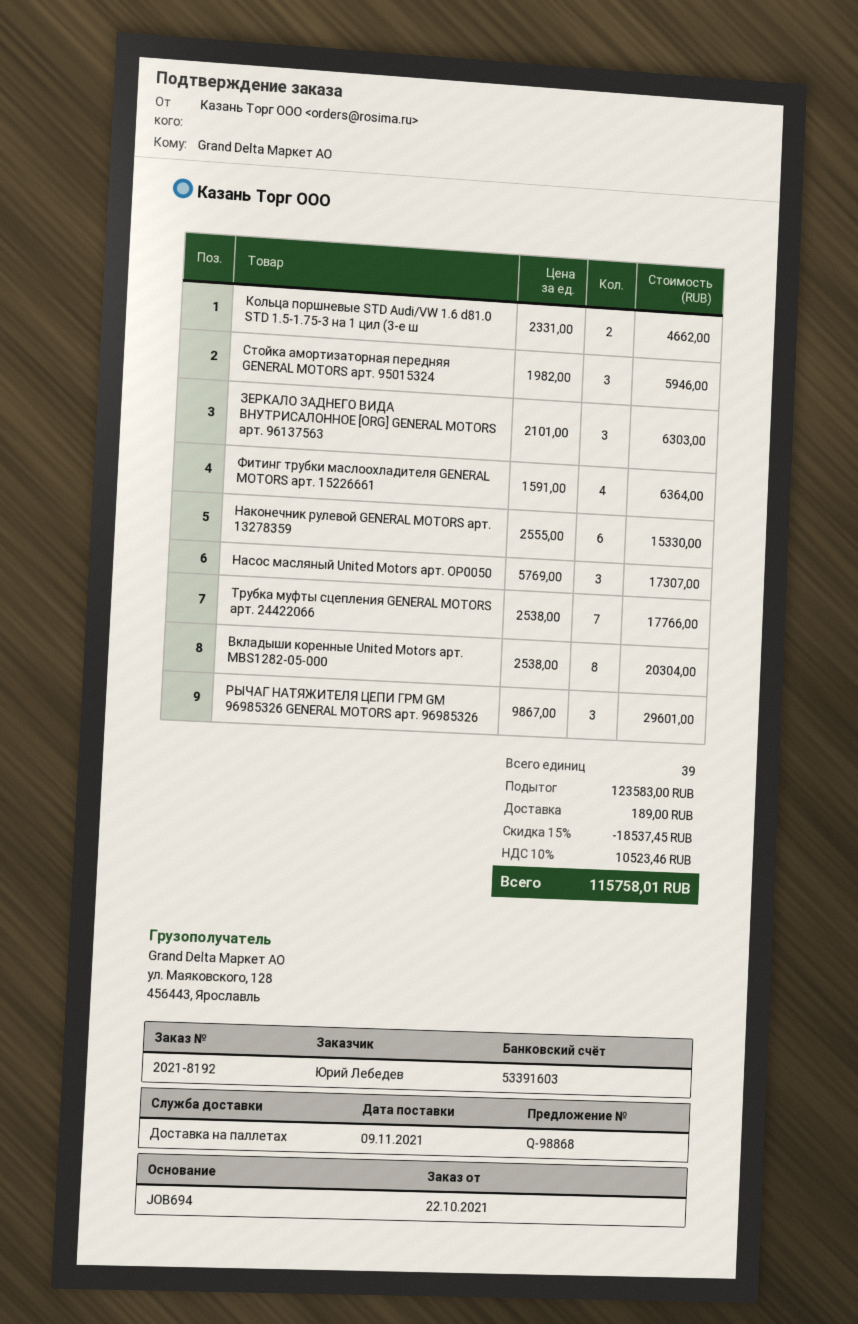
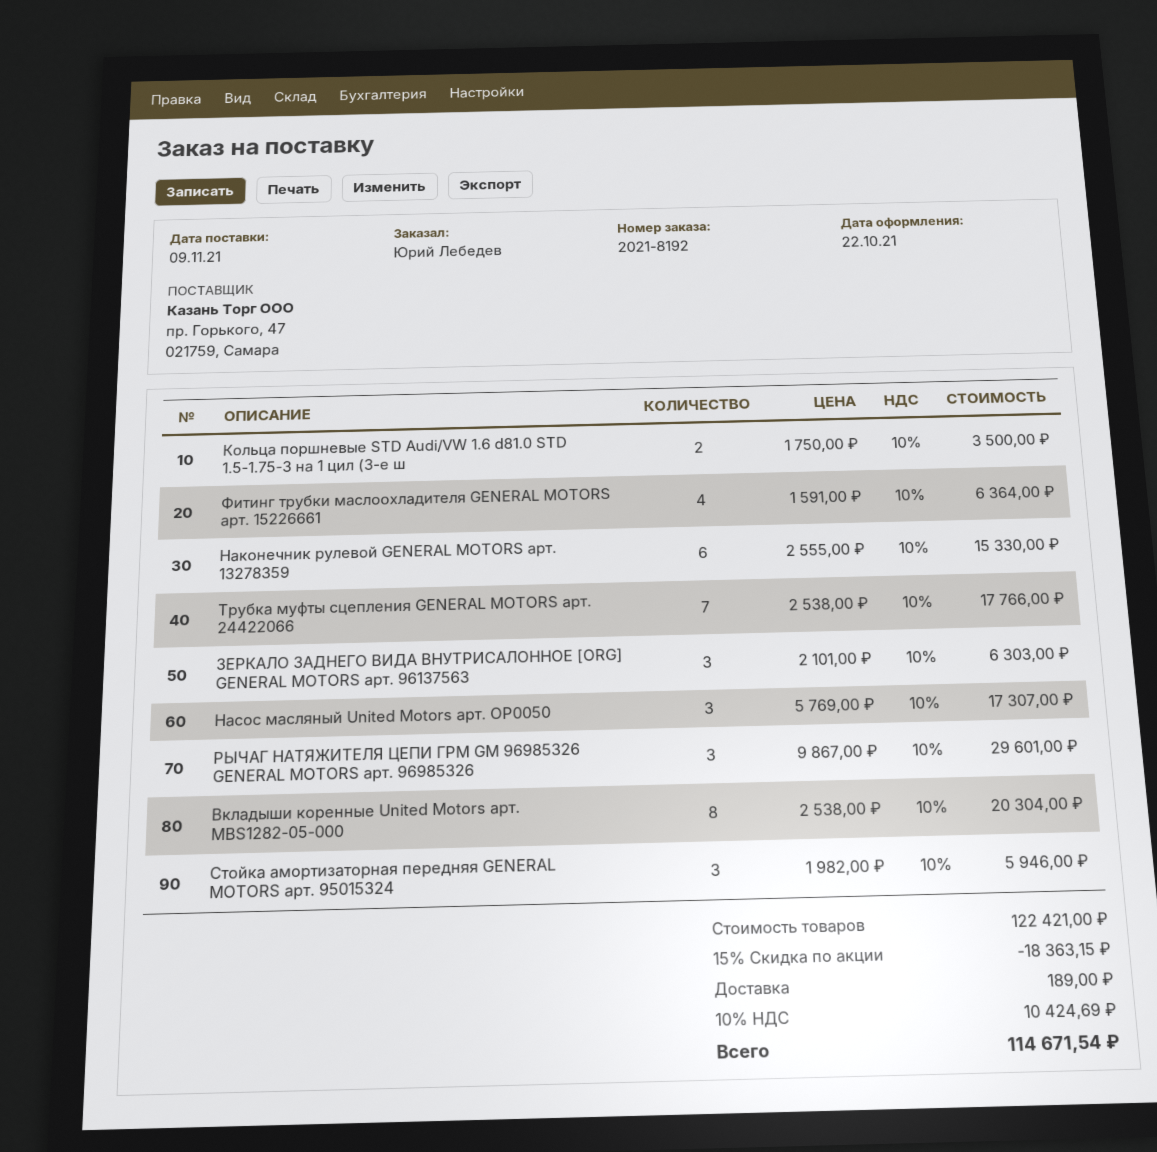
Кольца поршневые STD Audi/VW 1.6 d81.0 STD 1.5-1.75-3 на 1 цил (3-е ш: 2 x 2331.00 = 4662.00 -> 2 x 1750.00 = 3500.00
subtotal: 123583.00 -> 122421.00
discount: 15% = 18537.45 -> 15% = 18363.15
tax: 10% = 10523.46 -> 10% = 10424.69
total: 115758.01 -> 114671.54

